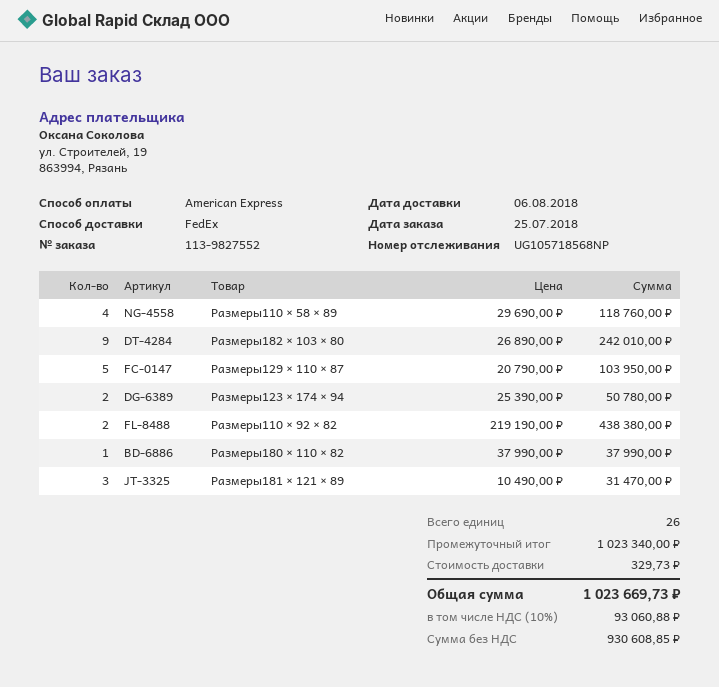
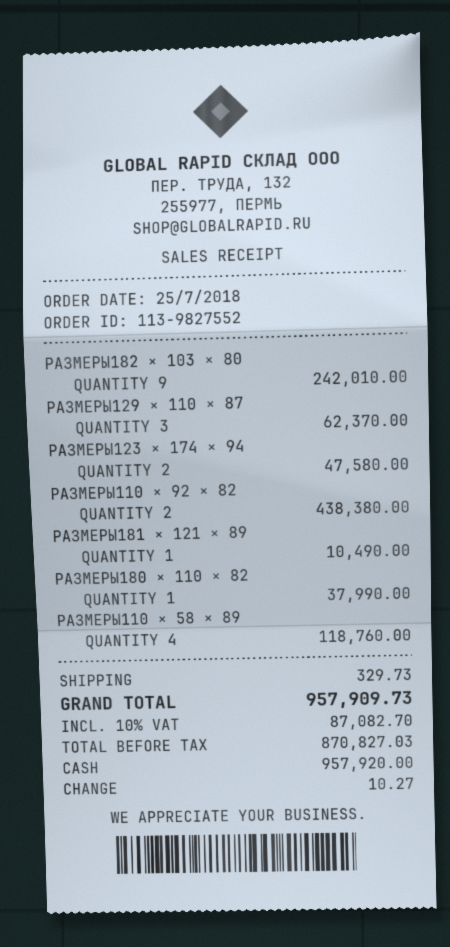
payment method: American Express -> cash
Размеры129 × 110 × 87: 5 for 103950.00 -> 3 for 62370.00
Размеры123 × 174 × 94: 2 for 50780.00 -> 2 for 47580.00
Размеры181 × 121 × 89: 3 for 31470.00 -> 1 for 10490.00
net: 930608.85 -> 870827.03
tax: 10% = 93060.88 -> 10% = 87082.70
total: 1023669.73 -> 957909.73

